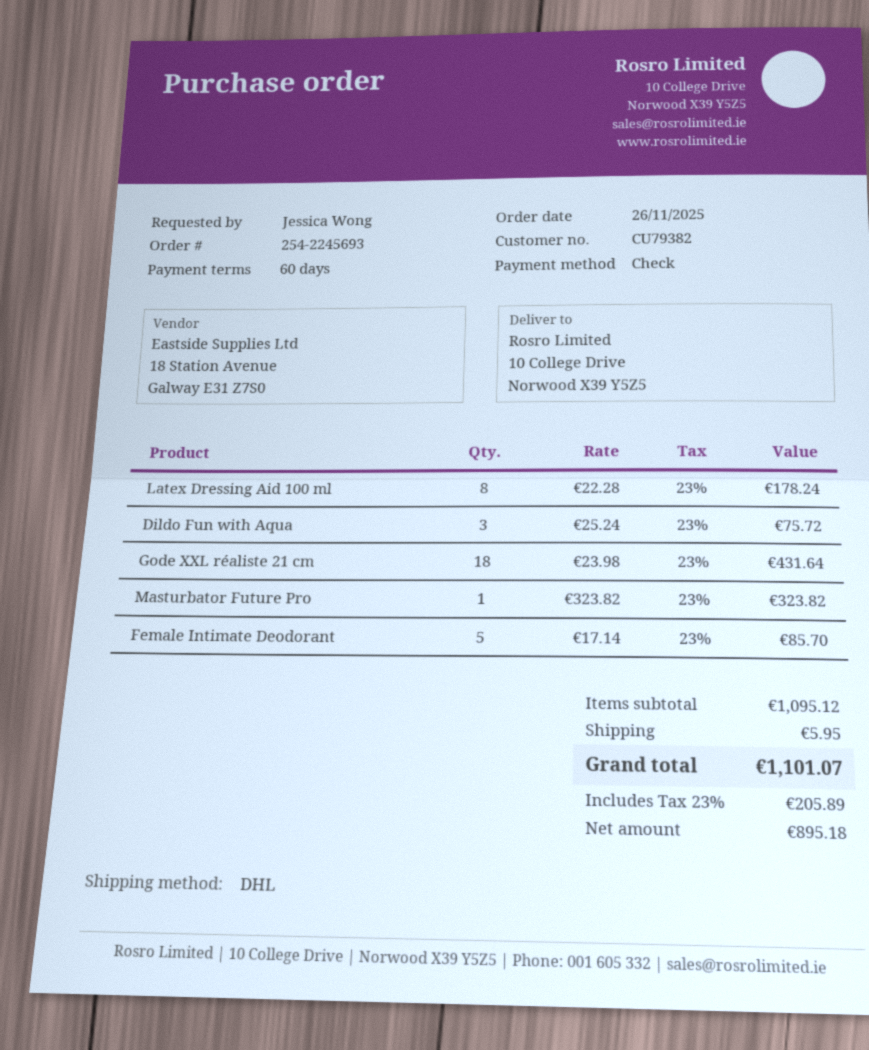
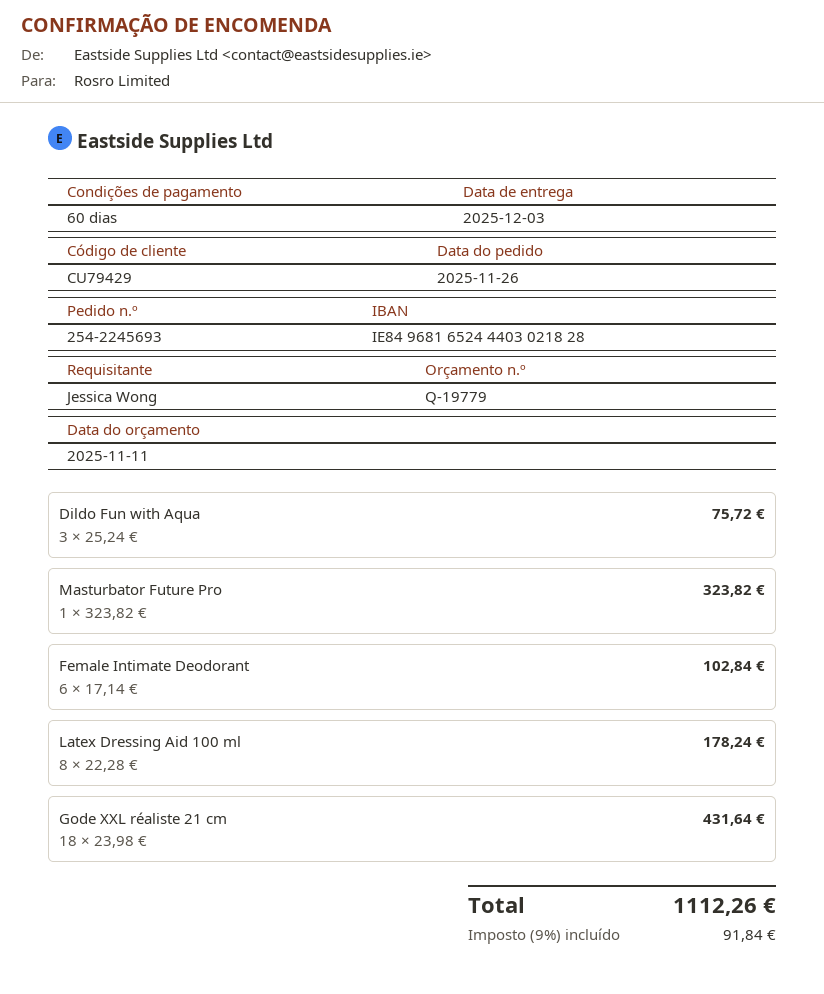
customer number: CU79382 -> CU79429
Female Intimate Deodorant: 5 x 17.14 = 85.70 -> 6 x 17.14 = 102.84
shipping: 5.95 -> none
tax: 23% = 205.89 -> 9% = 91.84
total: 1101.07 -> 1112.26

